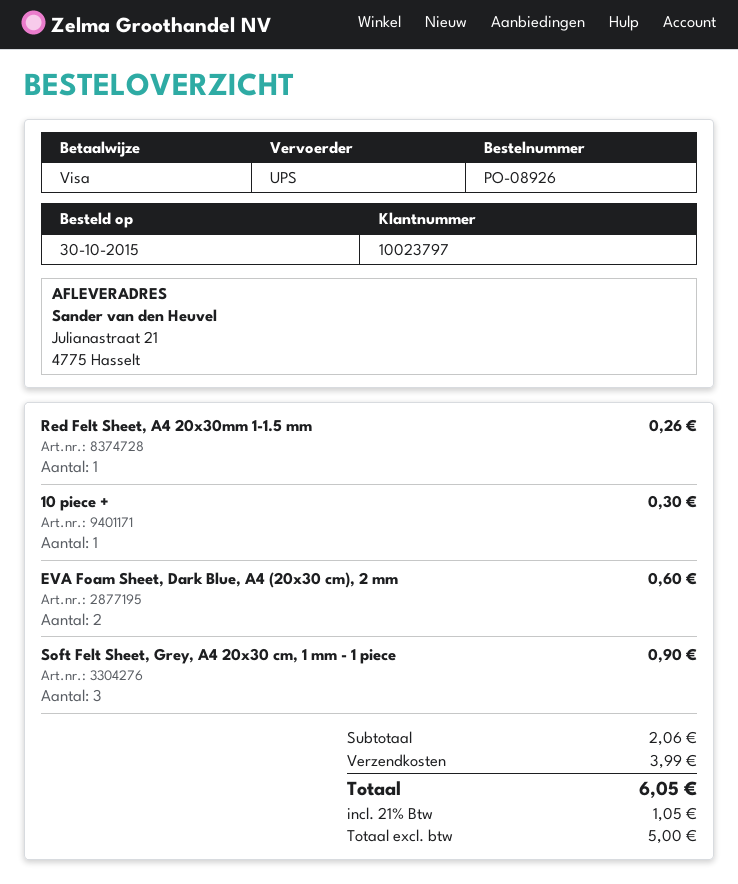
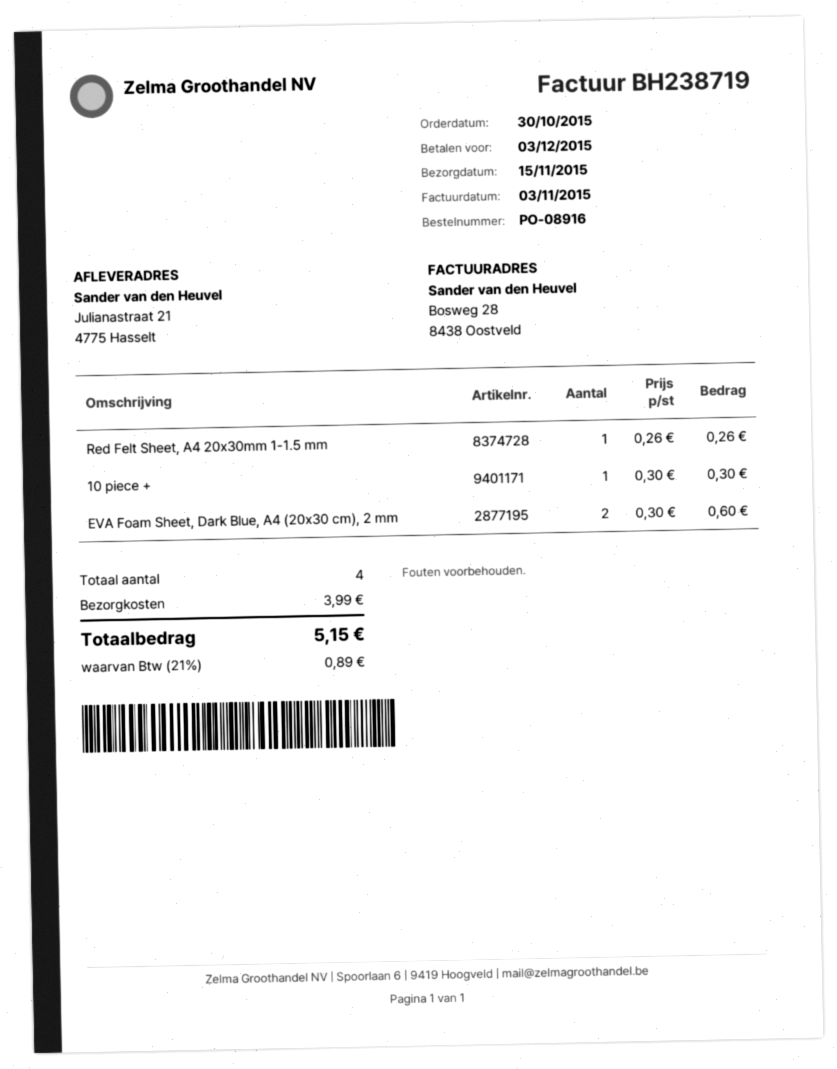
order number: PO-08926 -> PO-08916
Soft Felt Sheet, Grey, A4 20x30 cm, 1 mm - 1 piece: 3 for 0.90 -> none
tax: 21% = 1.05 -> 21% = 0.89
total: 6.05 -> 5.15

